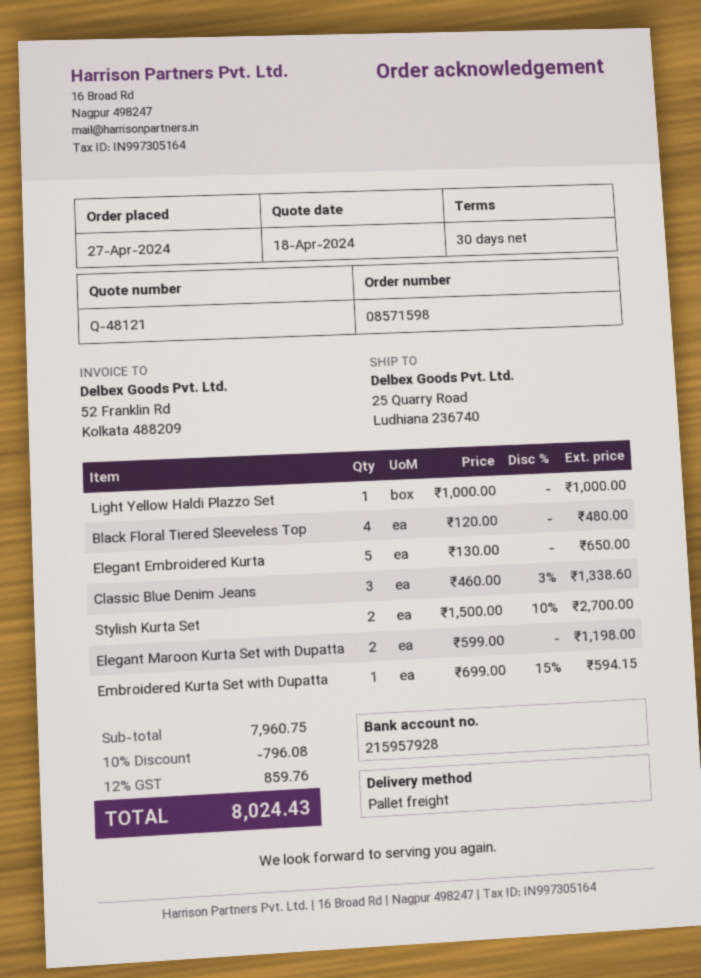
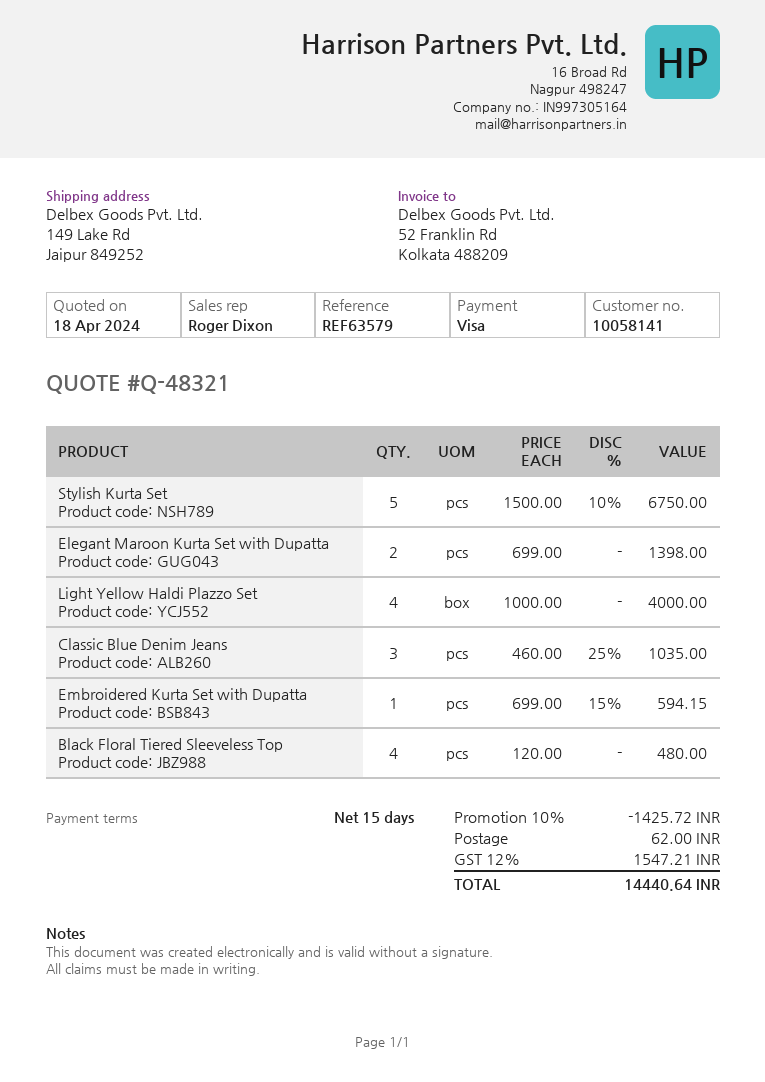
quote number: Q-48121 -> Q-48321
payment terms: 30 days -> 15 days
ship to: 25 Quarry Road, Ludhiana 236740 -> 149 Lake Rd, Jaipur 849252
Light Yellow Haldi Plazzo Set: 1 x 1000.00 = 1000.00 -> 4 x 1000.00 = 4000.00
Elegant Embroidered Kurta: 5 x 130.00 = 650.00 -> none
Classic Blue Denim Jeans: 3 x 460.00 - 3% = 1338.60 -> 3 x 460.00 - 25% = 1035.00
Stylish Kurta Set: 2 x 1500.00 - 10% = 2700.00 -> 5 x 1500.00 - 10% = 6750.00
Elegant Maroon Kurta Set with Dupatta: 2 x 599.00 = 1198.00 -> 2 x 699.00 = 1398.00
discount: 10% = 796.08 -> 10% = 1425.72
shipping: none -> 62.00
tax: 12% = 859.76 -> 12% = 1547.21
total: 8024.43 -> 14440.64

